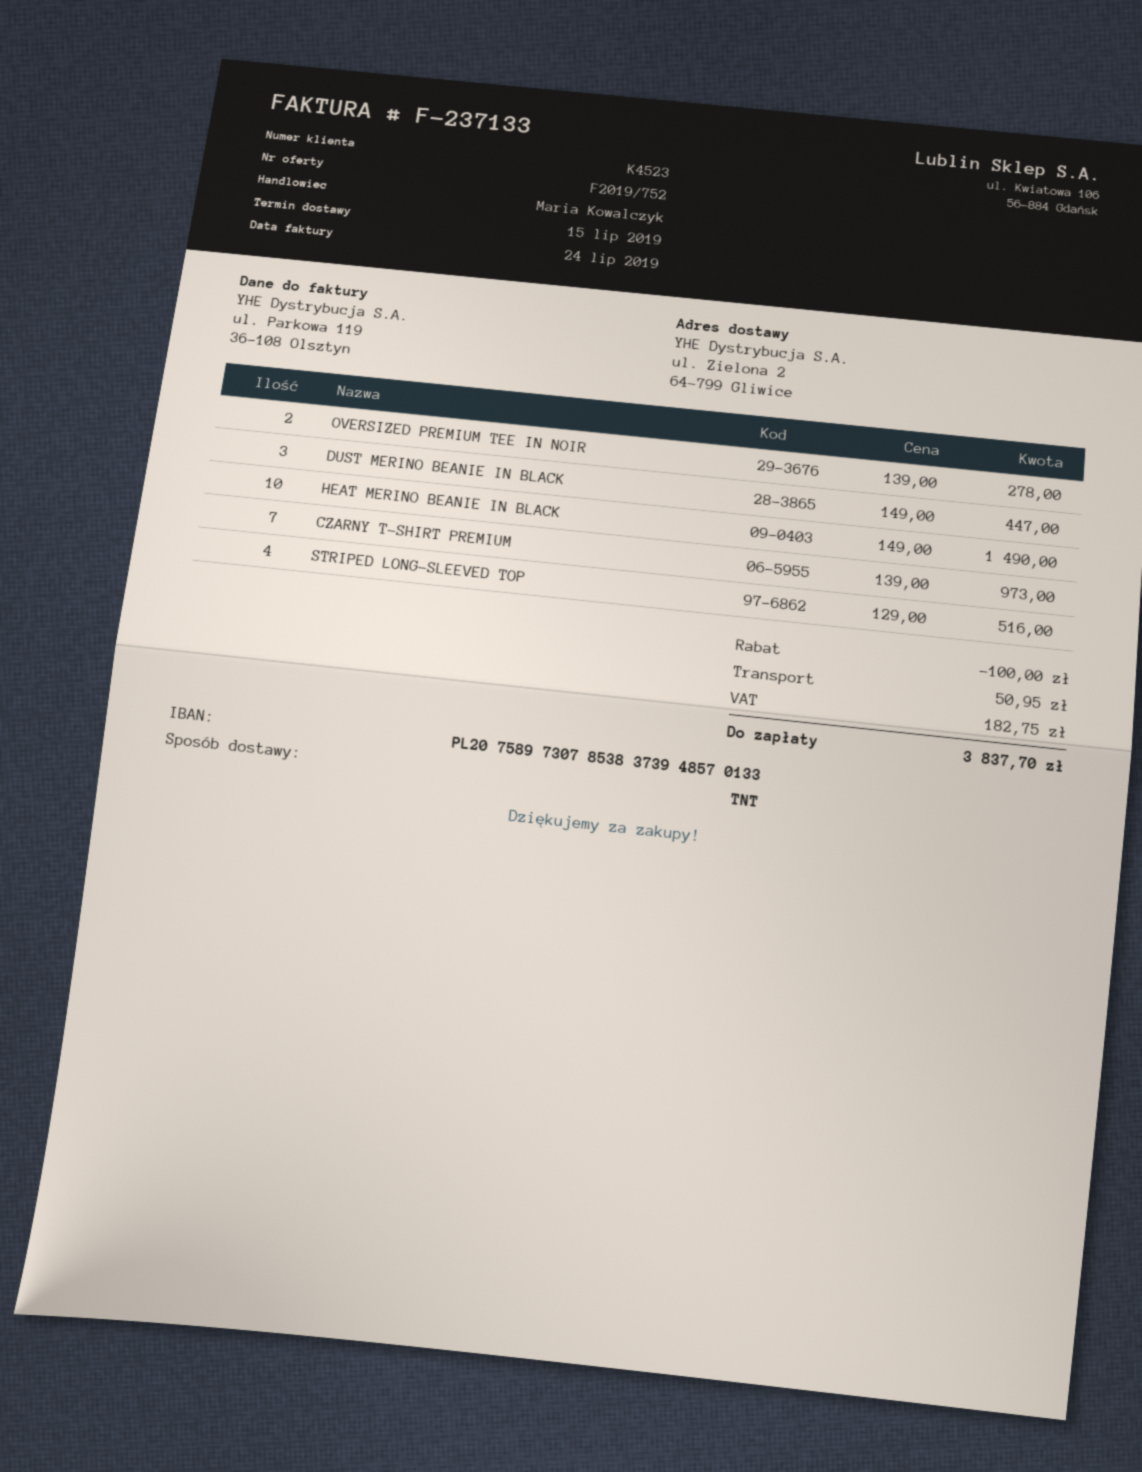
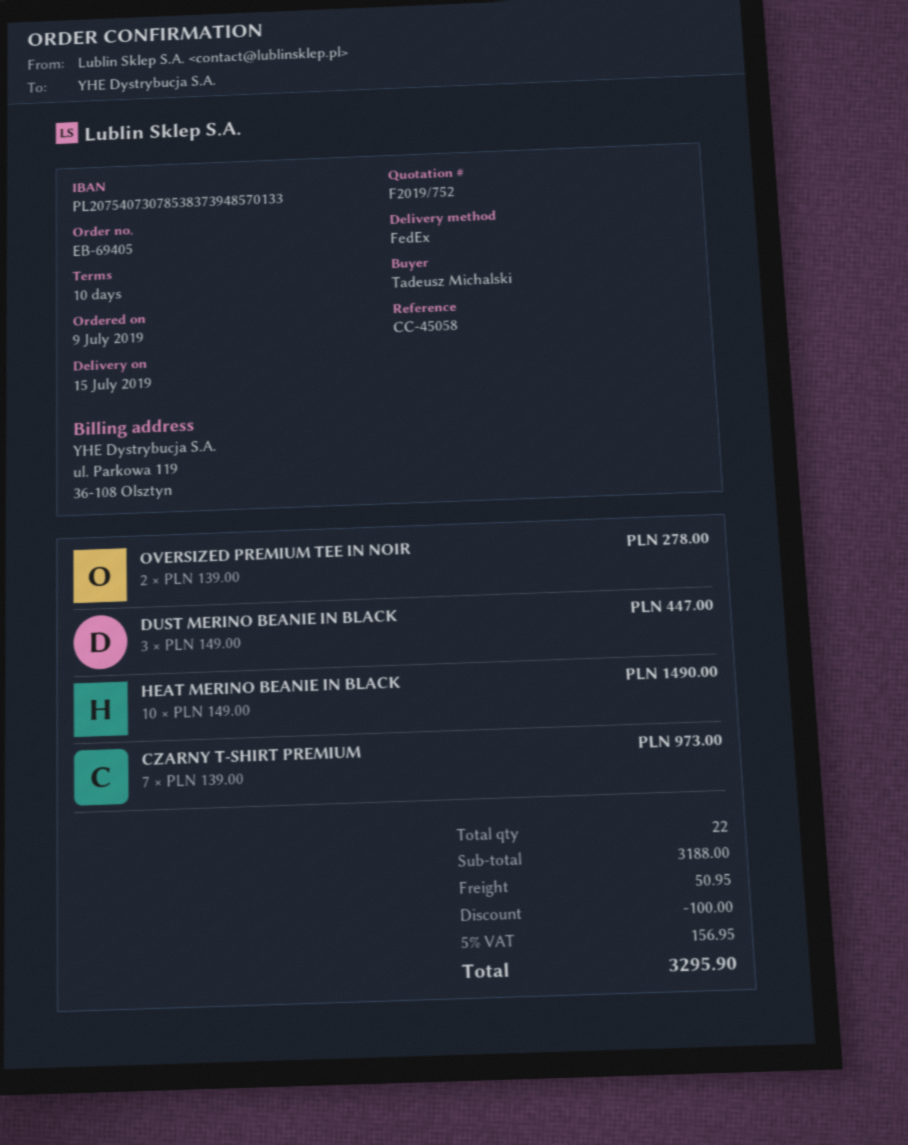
bank account: PL20758973078538373948570133 -> PL20754073078538373948570133
shipping method: TNT -> FedEx
STRIPED LONG-SLEEVED TOP: 4 x 129.00 = 516.00 -> none
tax: 182.75 -> 156.95
total: 3837.70 -> 3295.90

